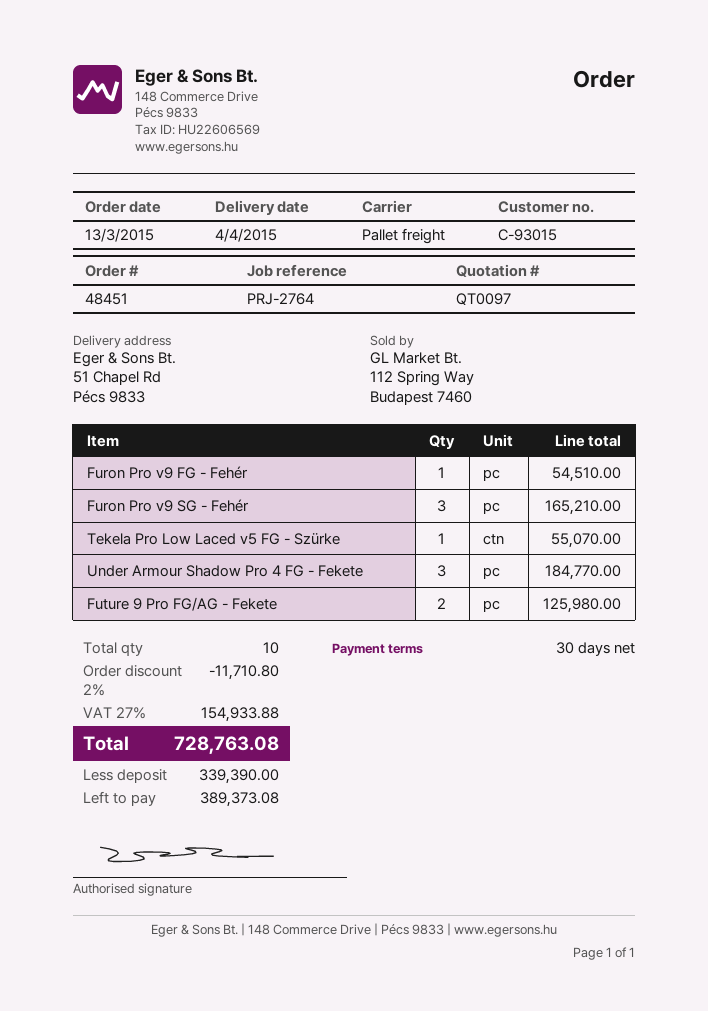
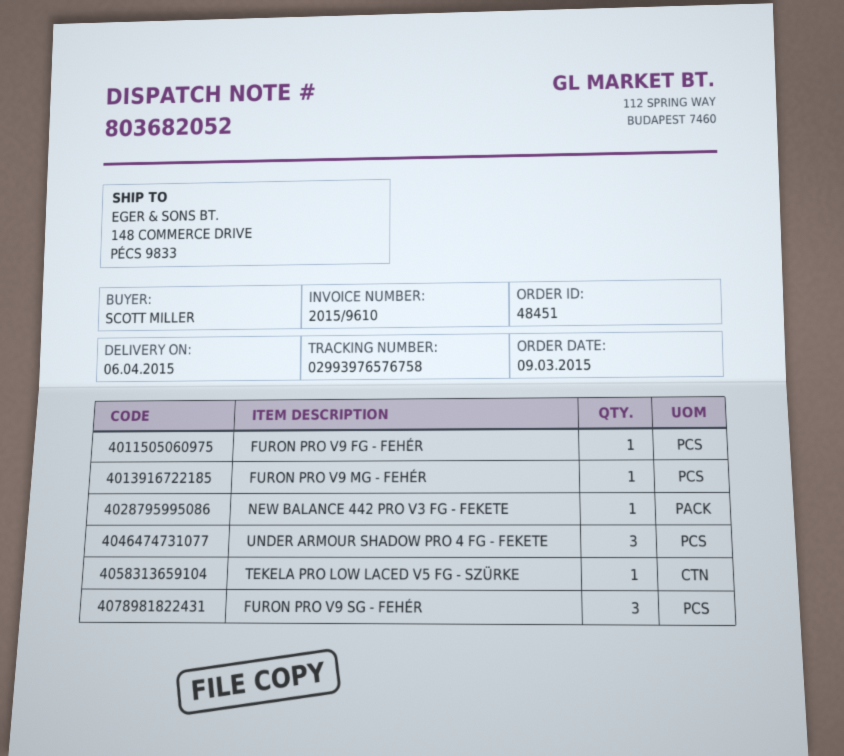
order date: 2015-03-13 -> 2015-03-09
delivery date: 2015-04-04 -> 2015-04-06
ship to: 51 Chapel Rd, Pécs 9833 -> 148 COMMERCE DRIVE, PÉCS 9833
Future 9 Pro FG/AG - Fekete: 2 -> none
FURON PRO V9 MG - FEHÉR: none -> 1
NEW BALANCE 442 PRO V3 FG - FEKETE: none -> 1

